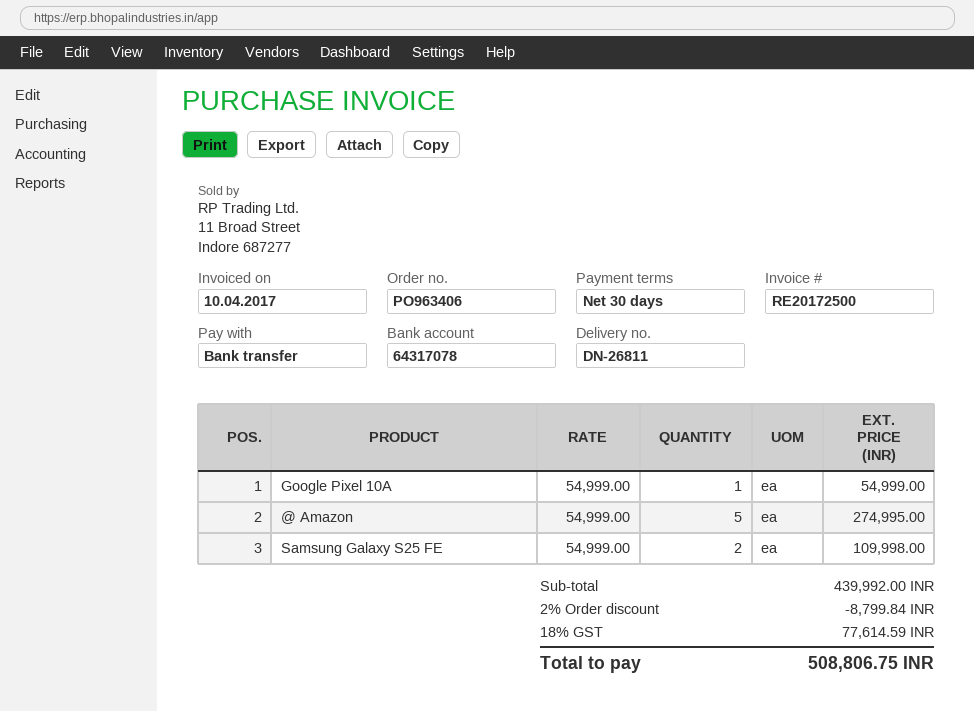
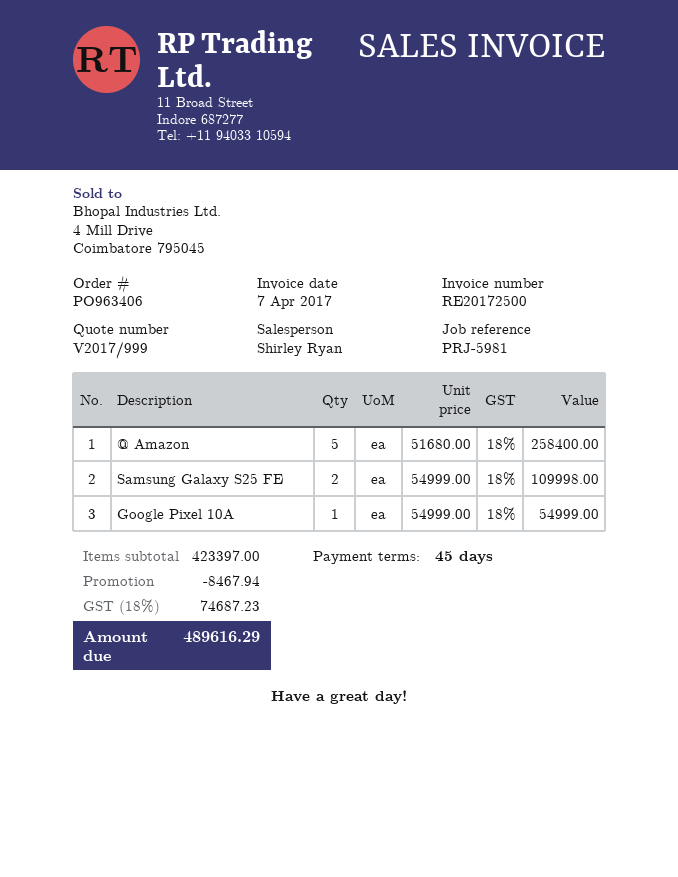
invoice date: 2017-04-10 -> 2017-04-07
payment terms: 30 days -> 45 days
@ Amazon: 5 x 54999.00 = 274995.00 -> 5 x 51680.00 = 258400.00
subtotal: 439992.00 -> 423397.00
discount: 8799.84 -> 8467.94
tax: 18% = 77614.59 -> 18% = 74687.23
total: 508806.75 -> 489616.29

